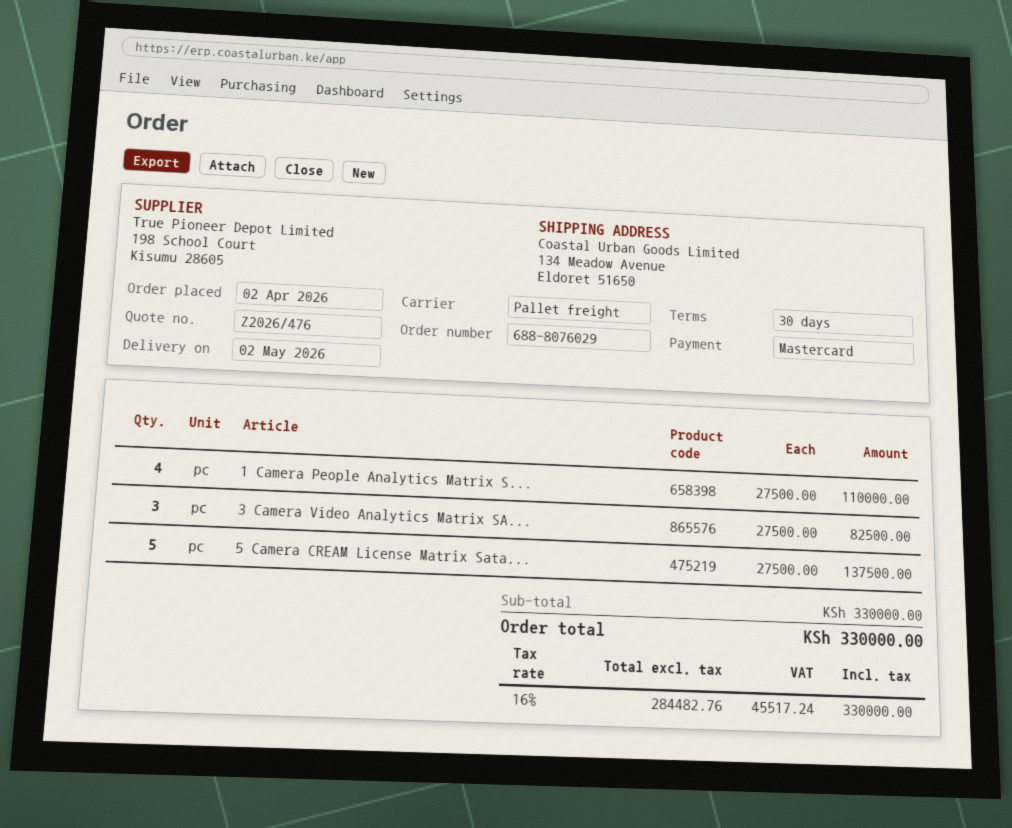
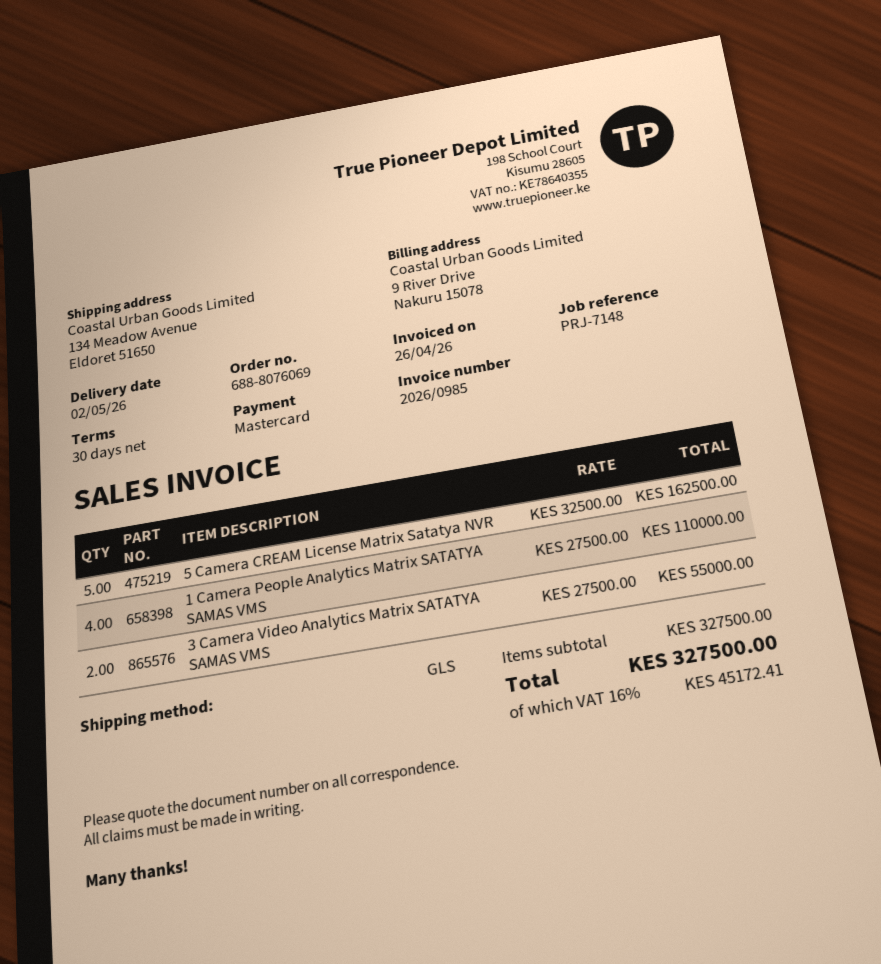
order number: 688-8076029 -> 688-8076069
shipping method: pallet freight -> GLS
3 Camera Video Analytics Matrix SA...: 3 x 27500.00 = 82500.00 -> 2 x 27500.00 = 55000.00
5 Camera CREAM License Matrix Sata...: 5 x 27500.00 = 137500.00 -> 5 x 32500.00 = 162500.00
subtotal: 330000.00 -> 327500.00
tax: 16% = 45517.24 -> 16% = 45172.41
total: 330000.00 -> 327500.00

